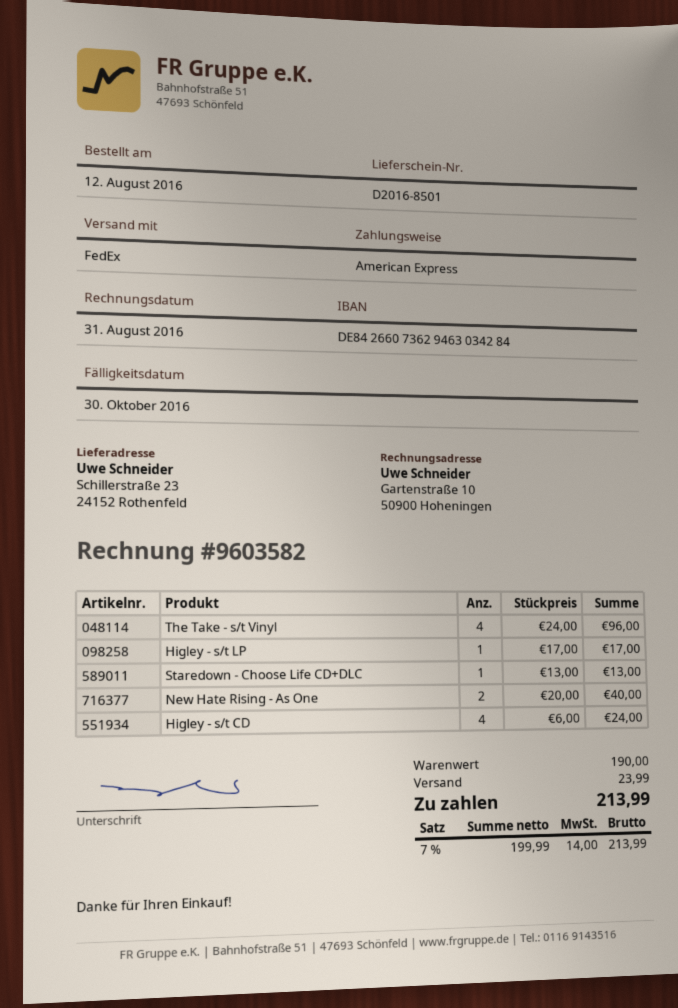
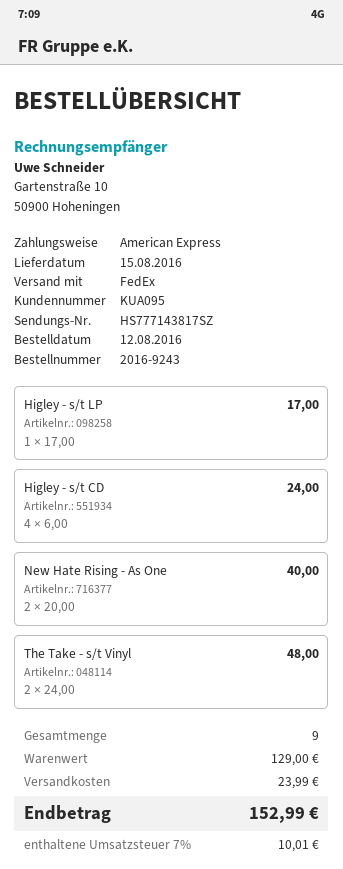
The Take - s/t Vinyl: 4 x 24.00 = 96.00 -> 2 x 24.00 = 48.00
Staredown - Choose Life CD+DLC: 1 x 13.00 = 13.00 -> none
subtotal: 190.00 -> 129.00
tax: 7% = 14.00 -> 7% = 10.01
total: 213.99 -> 152.99

